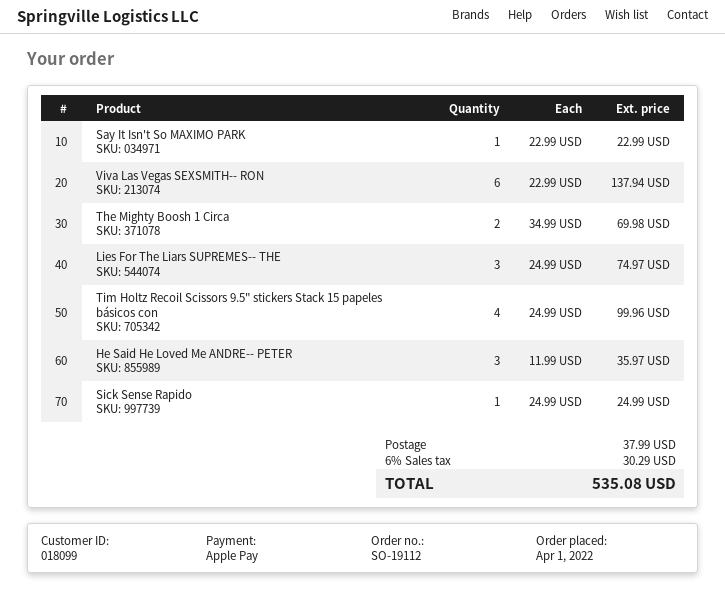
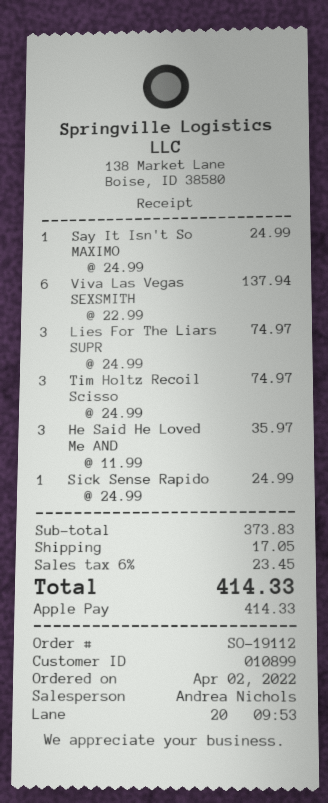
order date: 2022-04-01 -> 2022-04-02
customer number: 018099 -> 010899
Say It Isn't So MAXIMO PARK: 1 x 22.99 = 22.99 -> 1 x 24.99 = 24.99
The Mighty Boosh 1 Circa: 2 x 34.99 = 69.98 -> none
Tim Holtz Recoil Scissors 9.5" stickers Stack 15 papeles básicos con: 4 x 24.99 = 99.96 -> 3 x 24.99 = 74.97
shipping: 37.99 -> 17.05
tax: 6% = 30.29 -> 6% = 23.45
total: 535.08 -> 414.33

